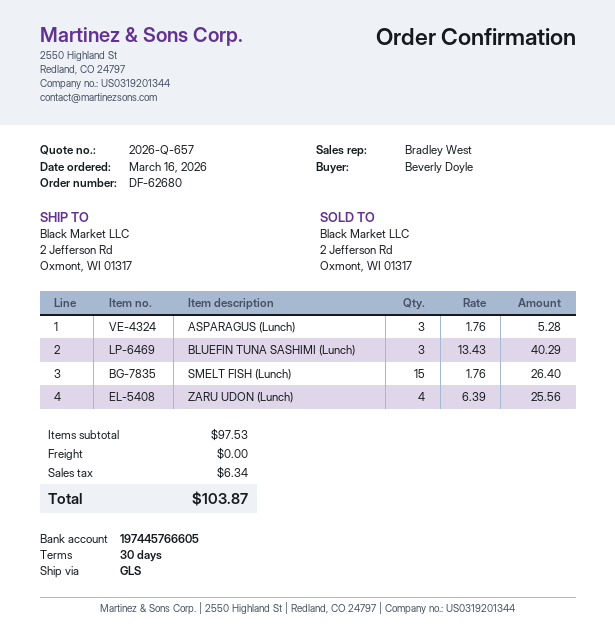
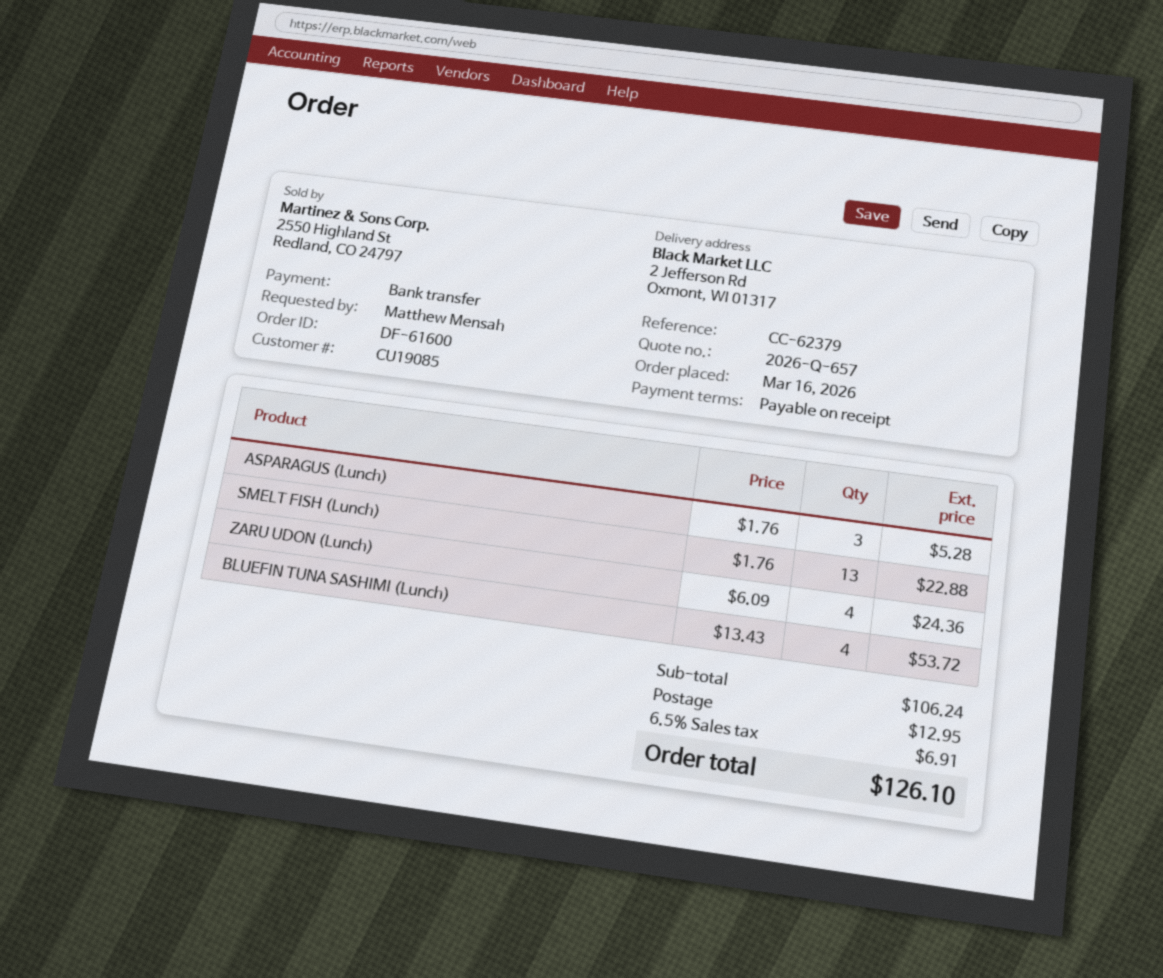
order number: DF-62680 -> DF-61600
payment terms: 30 days -> on receipt
ordered by: Beverly Doyle -> Matthew Mensah
BLUEFIN TUNA SASHIMI (Lunch): 3 x 13.43 = 40.29 -> 4 x 13.43 = 53.72
SMELT FISH (Lunch): 15 x 1.76 = 26.40 -> 13 x 1.76 = 22.88
ZARU UDON (Lunch): 4 x 6.39 = 25.56 -> 4 x 6.09 = 24.36
subtotal: 97.53 -> 106.24
shipping: 0.00 -> 12.95
tax: 6.34 -> 6.91
total: 103.87 -> 126.10

